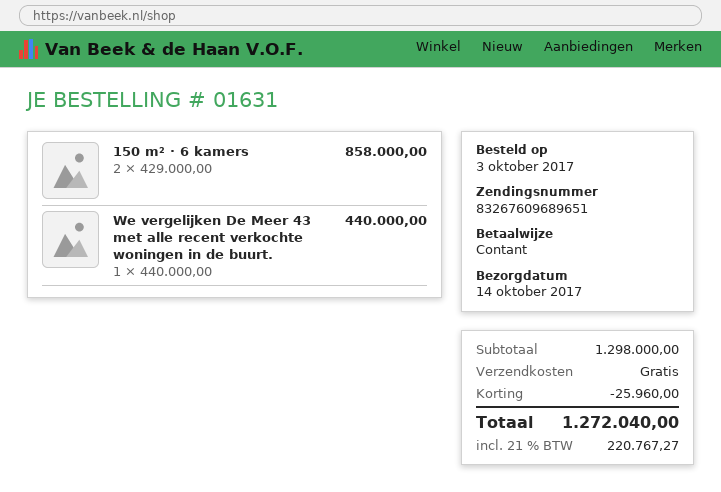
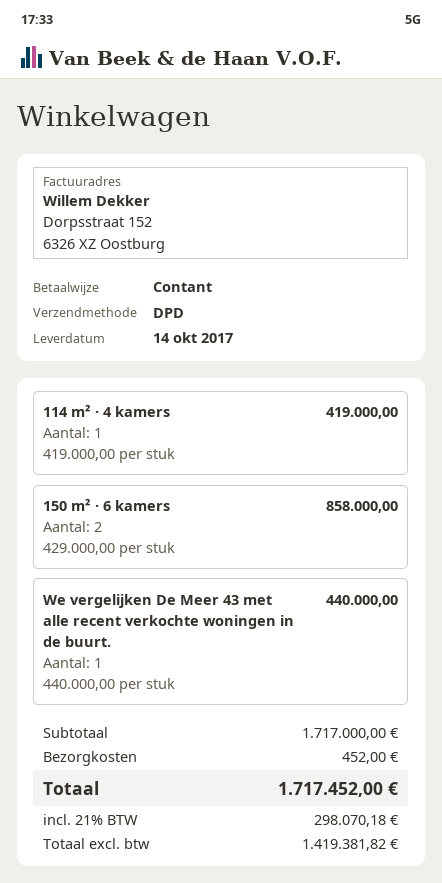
114 m² · 4 kamers: none -> 1 x 419000.00 = 419000.00
subtotal: 1298000.00 -> 1717000.00
discount: 25960.00 -> none
shipping: 0.00 -> 452.00
tax: 21% = 220767.27 -> 21% = 298070.18
total: 1272040.00 -> 1717452.00

